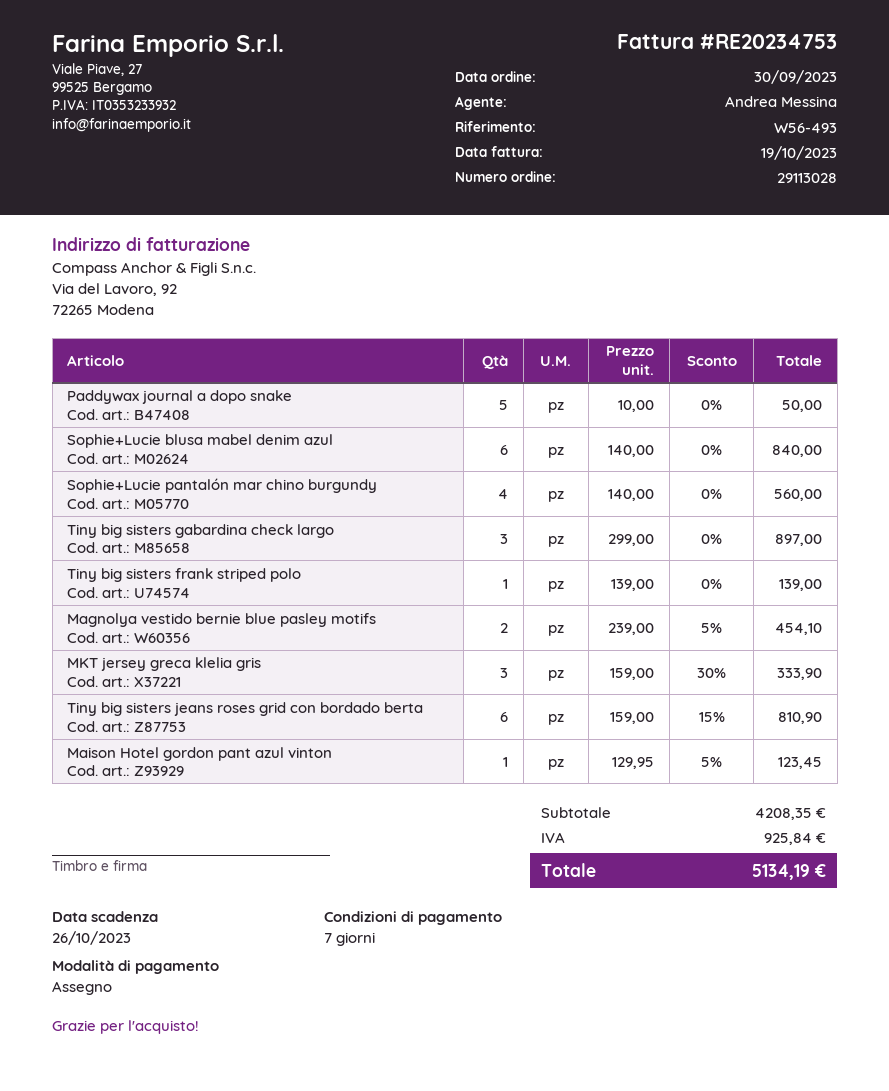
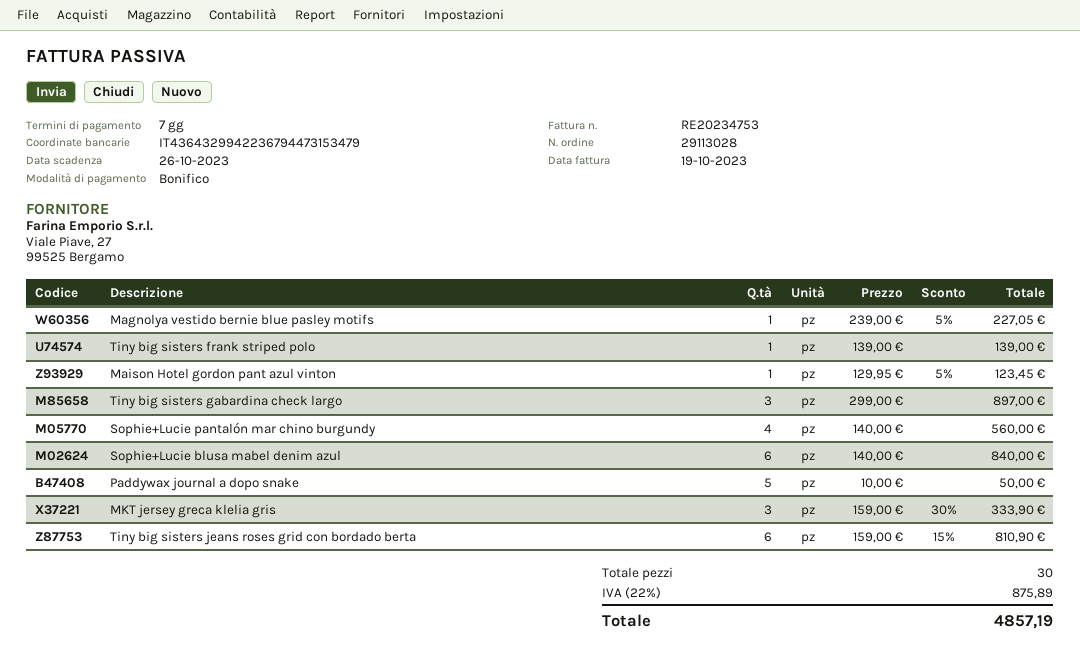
payment method: cheque -> bank transfer
Magnolya vestido bernie blue pasley motifs: 2 x 239.00 - 5% = 454.10 -> 1 x 239.00 - 5% = 227.05
tax: 925.84 -> 875.89
total: 5134.19 -> 4857.19

